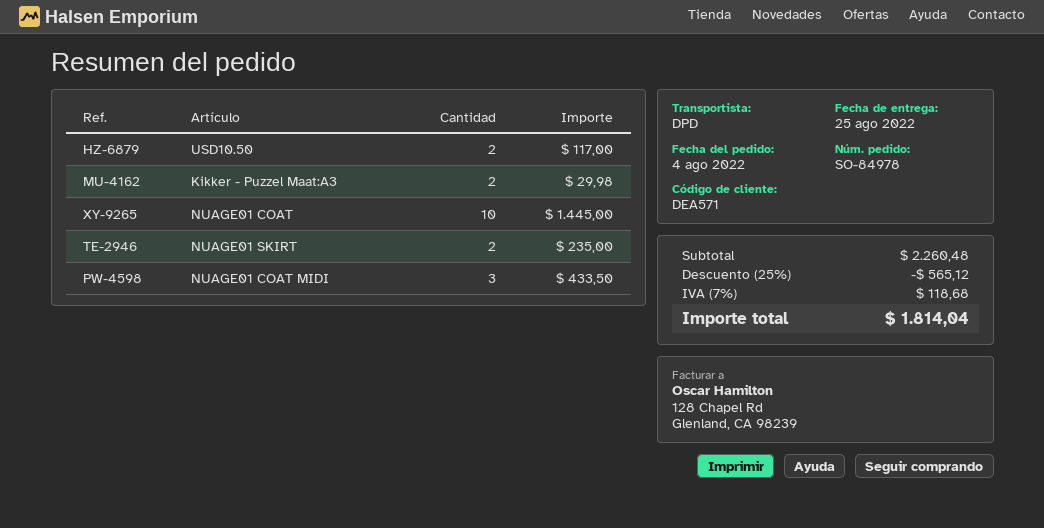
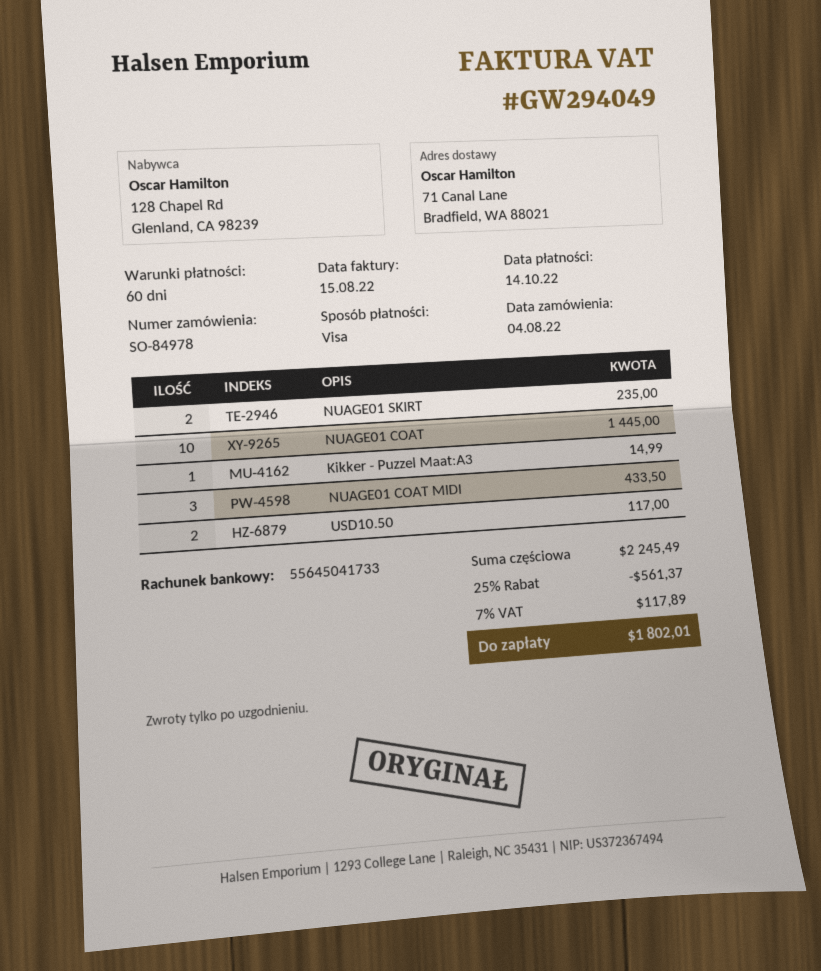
Kikker - Puzzel Maat:A3: 2 for 29.98 -> 1 for 14.99
subtotal: 2260.48 -> 2245.49
discount: 25% = 565.12 -> 25% = 561.37
tax: 7% = 118.68 -> 7% = 117.89
total: 1814.04 -> 1802.01

